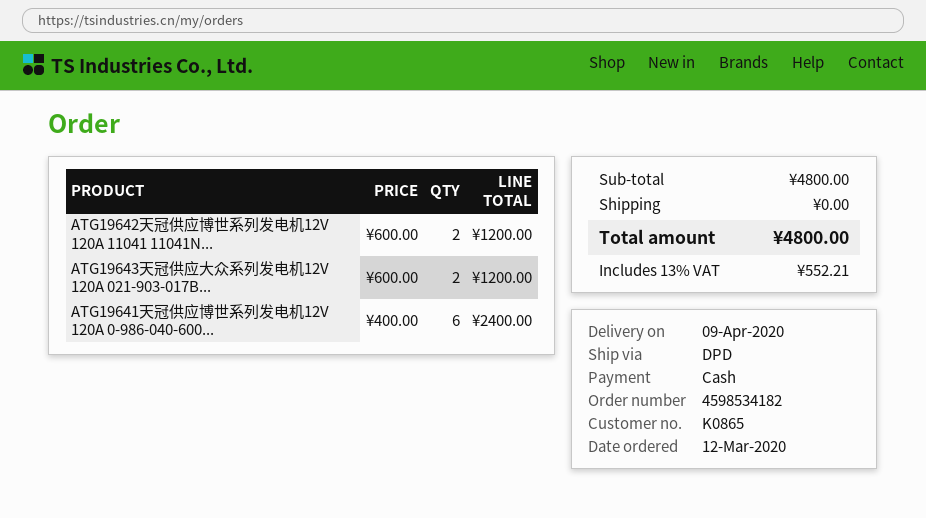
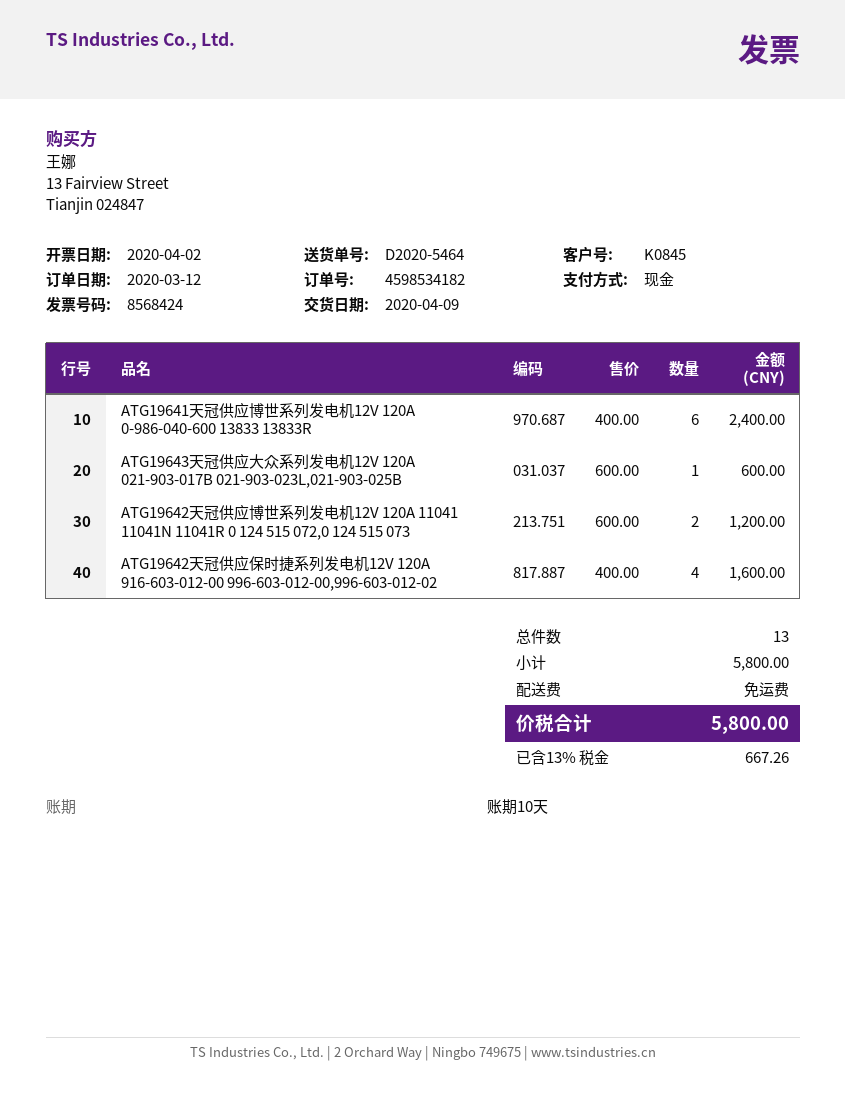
customer number: K0865 -> K0845
ATG19643天冠供应大众系列发电机12V 120A 021-903-017B...: 2 x 600.00 = 1200.00 -> 1 x 600.00 = 600.00
ATG19642天冠供应保时捷系列发电机12V 120A 916-603-012-00 996-603-012-00,996-603-012-02: none -> 4 x 400.00 = 1600.00
subtotal: 4800.00 -> 5800.00
tax: 13% = 552.21 -> 13% = 667.26
total: 4800.00 -> 5800.00

